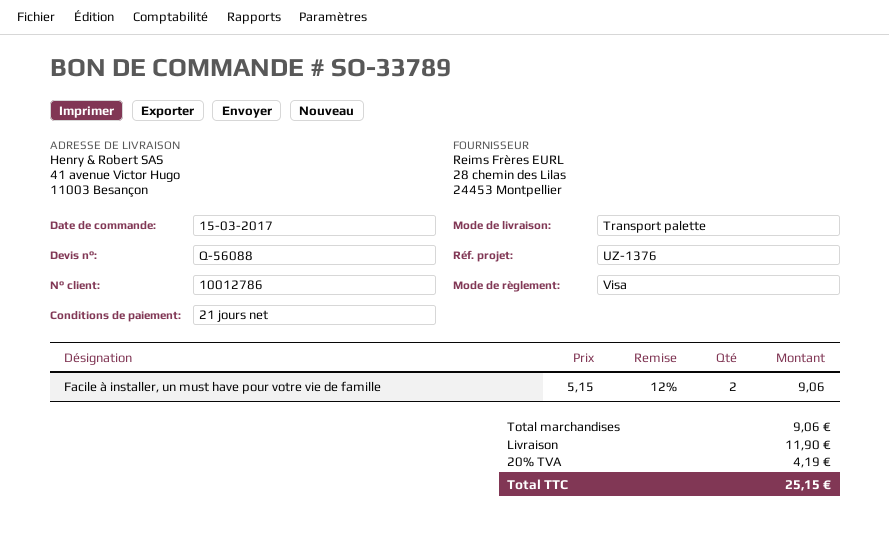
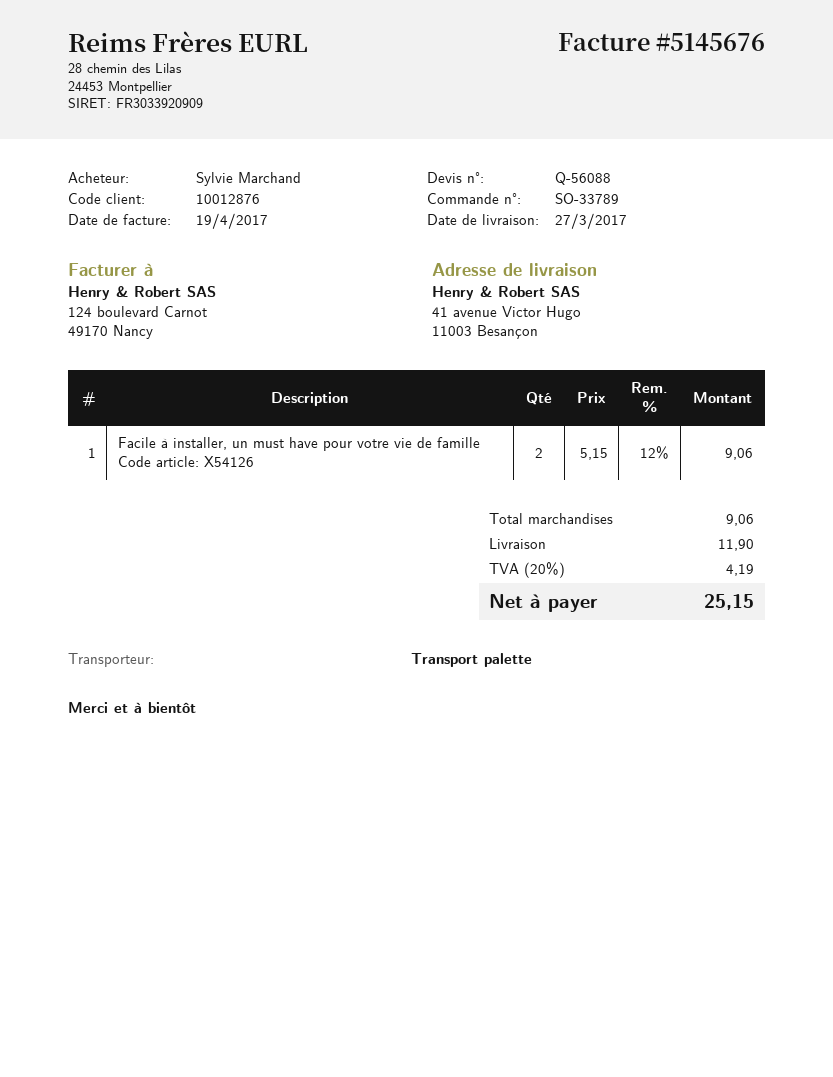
customer number: 10012786 -> 10012876

